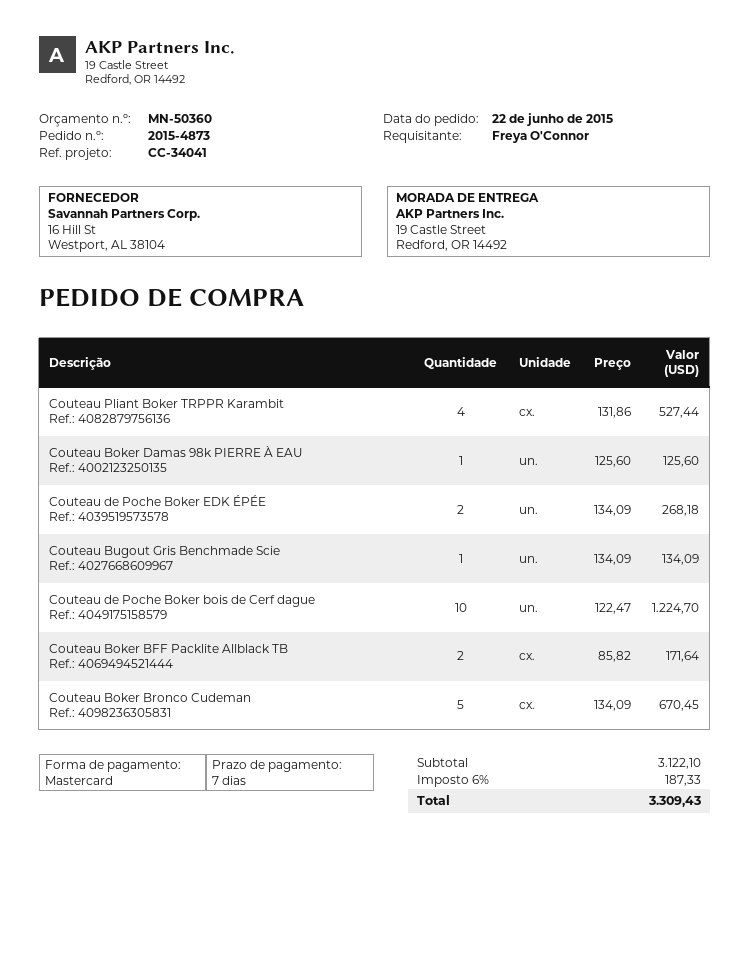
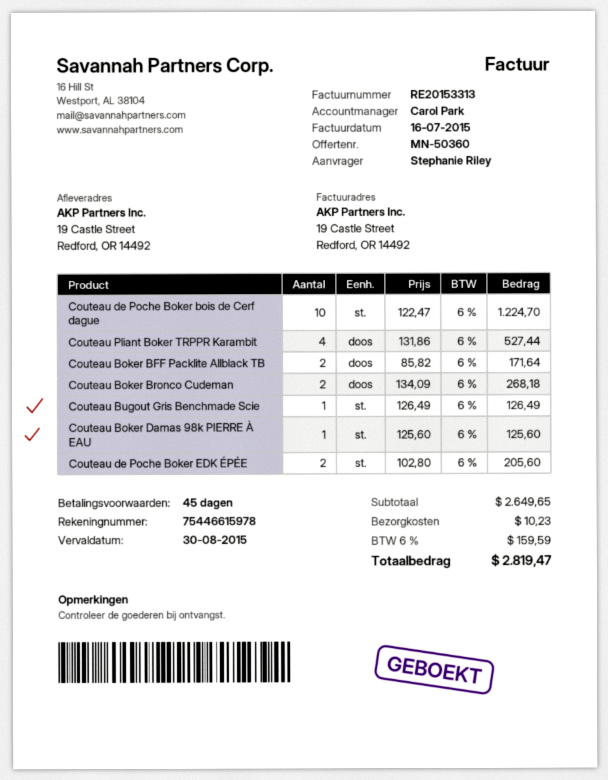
payment terms: 7 days -> 45 days
ordered by: Freya O'Connor -> Stephanie Riley
Couteau de Poche Boker EDK ÉPÉE: 2 x 134.09 = 268.18 -> 2 x 102.80 = 205.60
Couteau Bugout Gris Benchmade Scie: 1 x 134.09 = 134.09 -> 1 x 126.49 = 126.49
Couteau Boker Bronco Cudeman: 5 x 134.09 = 670.45 -> 2 x 134.09 = 268.18
subtotal: 3122.10 -> 2649.65
shipping: none -> 10.23
tax: 6% = 187.33 -> 6% = 159.59
total: 3309.43 -> 2819.47

